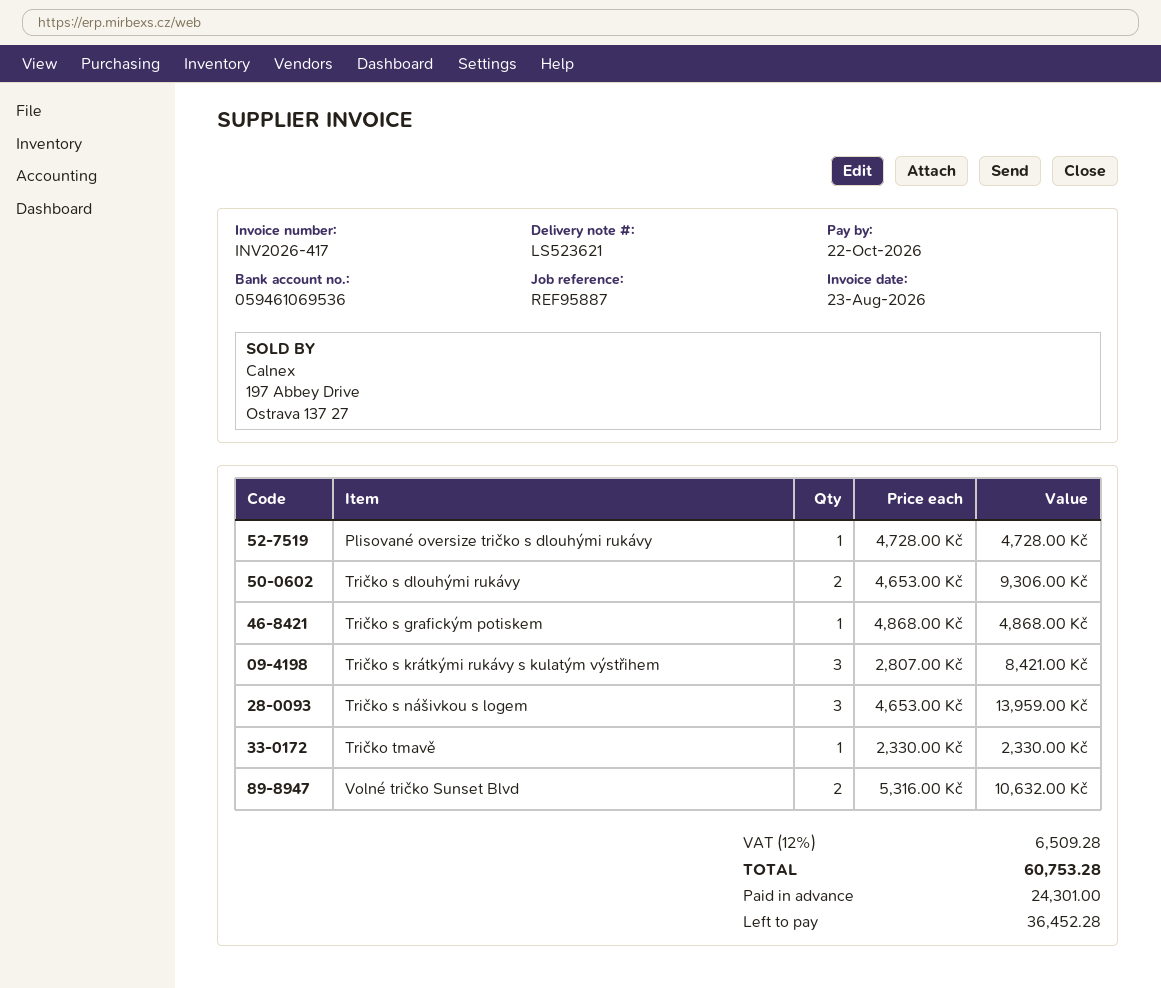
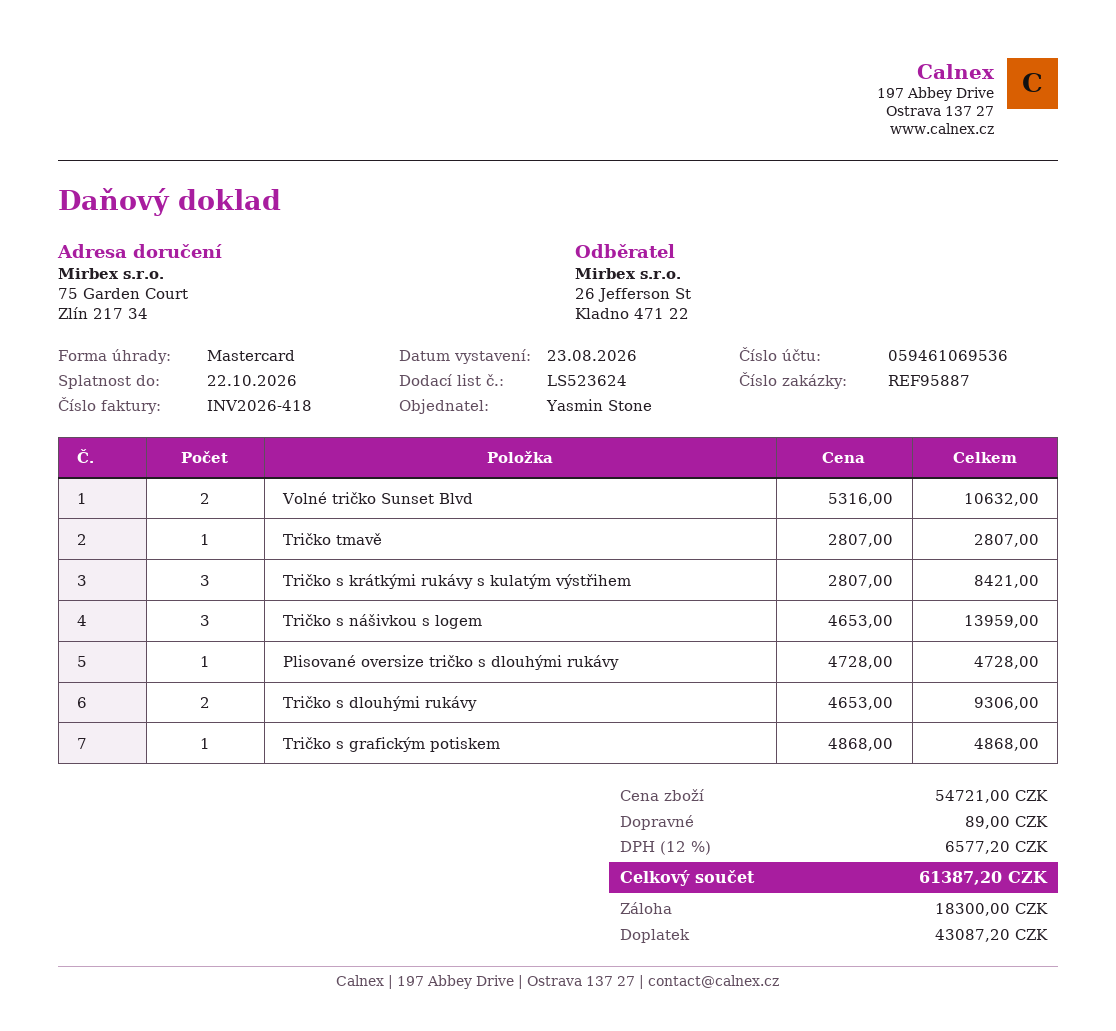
delivery note number: LS523621 -> LS523624
invoice number: INV2026-417 -> INV2026-418
Tričko tmavě: 1 x 2330.00 = 2330.00 -> 1 x 2807.00 = 2807.00
shipping: none -> 89.00
tax: 12% = 6509.28 -> 12% = 6577.20
total: 60753.28 -> 61387.20
deposit: 24301.00 -> 18300.00
balance: 36452.28 -> 43087.20

